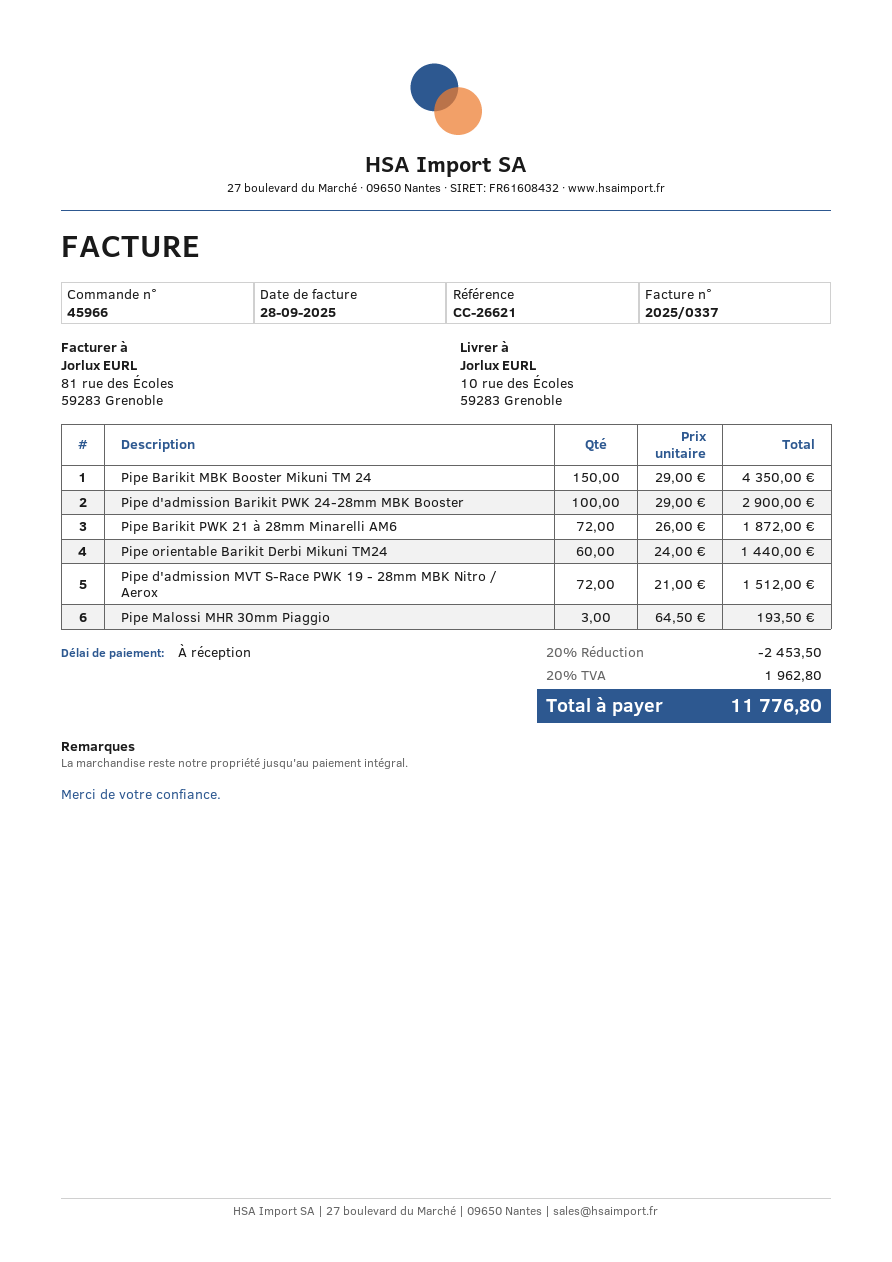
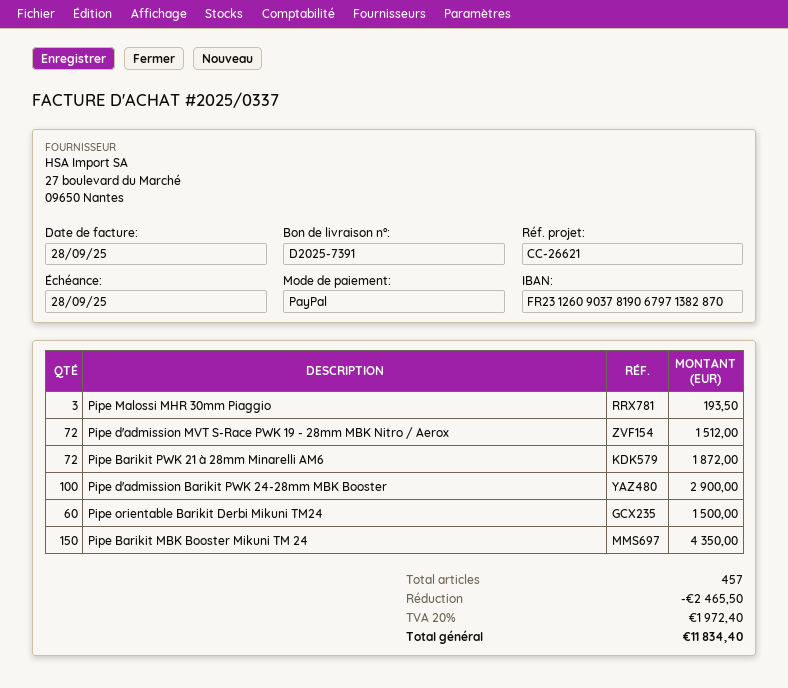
Pipe orientable Barikit Derbi Mikuni TM24: 60 for 1440.00 -> 60 for 1500.00
discount: 2453.50 -> 2465.50
tax: 20% = 1962.80 -> 20% = 1972.40
total: 11776.80 -> 11834.40

